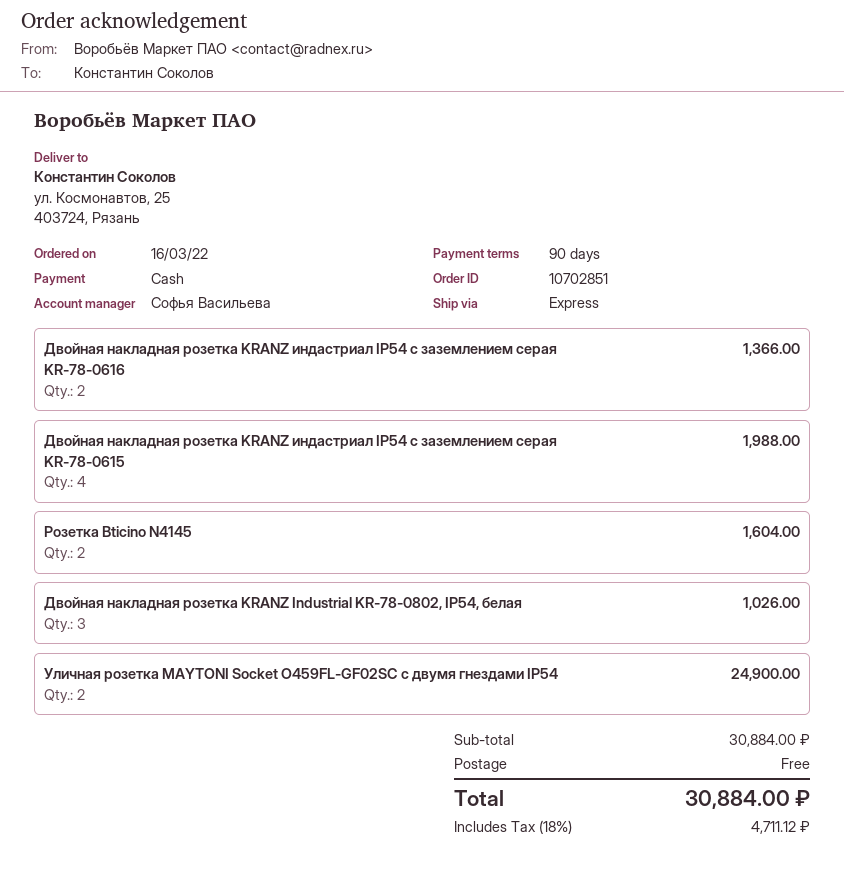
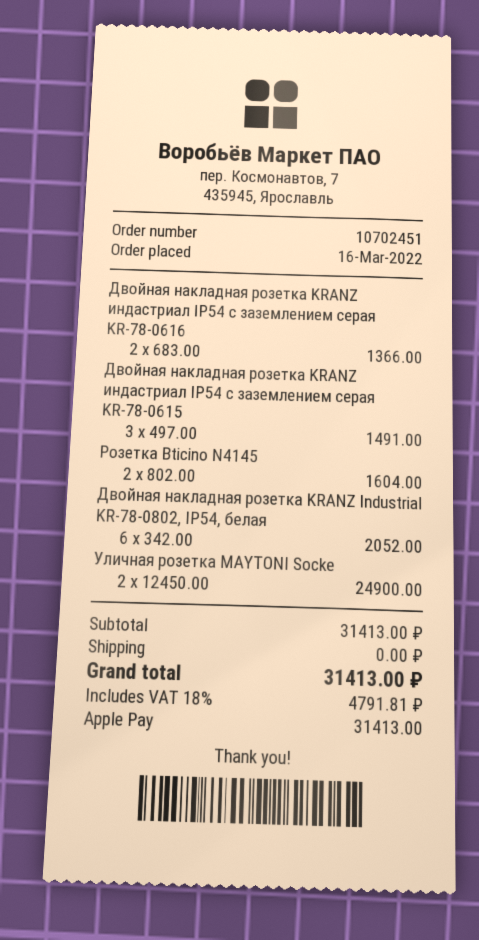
order number: 10702851 -> 10702451
payment method: cash -> Apple Pay
Двойная накладная розетка KRANZ индастриал IP54 с заземлением серая KR-78-0615: 4 for 1988.00 -> 3 for 1491.00
Двойная накладная розетка KRANZ Industrial KR-78-0802, IP54, белая: 3 for 1026.00 -> 6 for 2052.00
subtotal: 30884.00 -> 31413.00
tax: 18% = 4711.12 -> 18% = 4791.81
total: 30884.00 -> 31413.00

